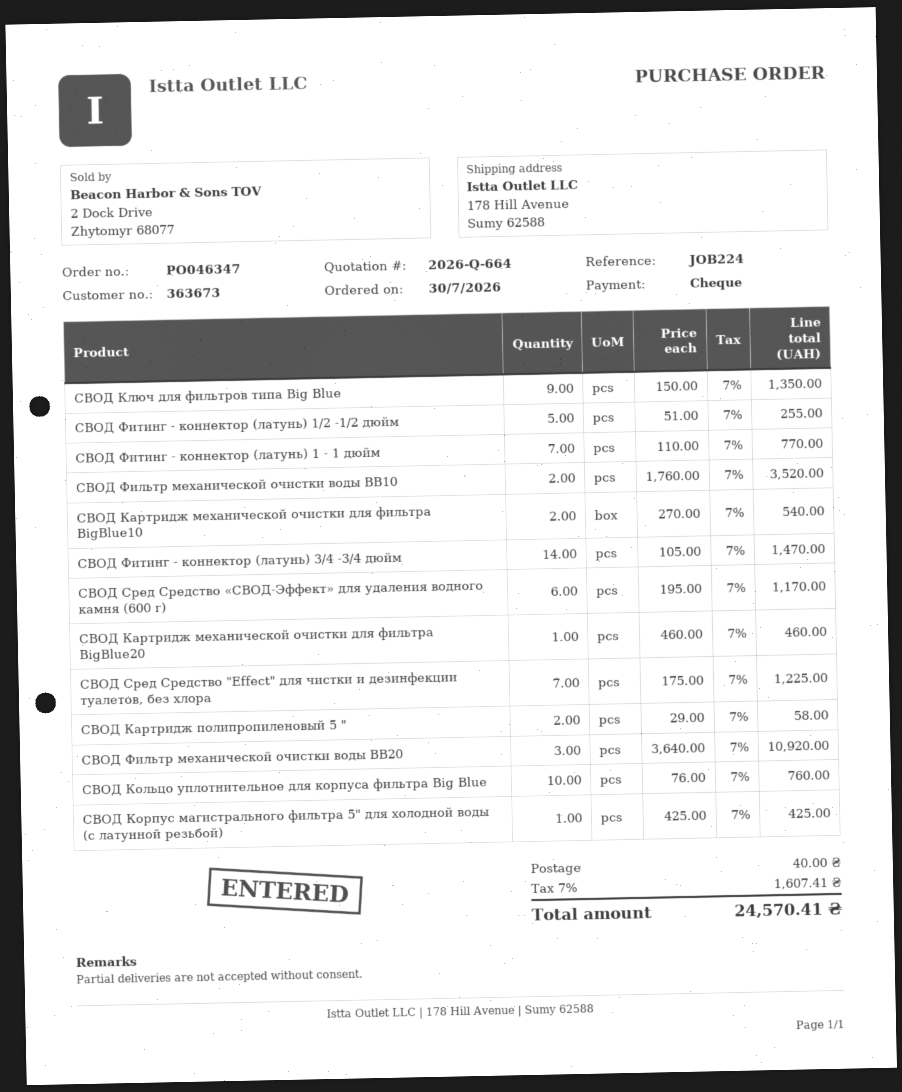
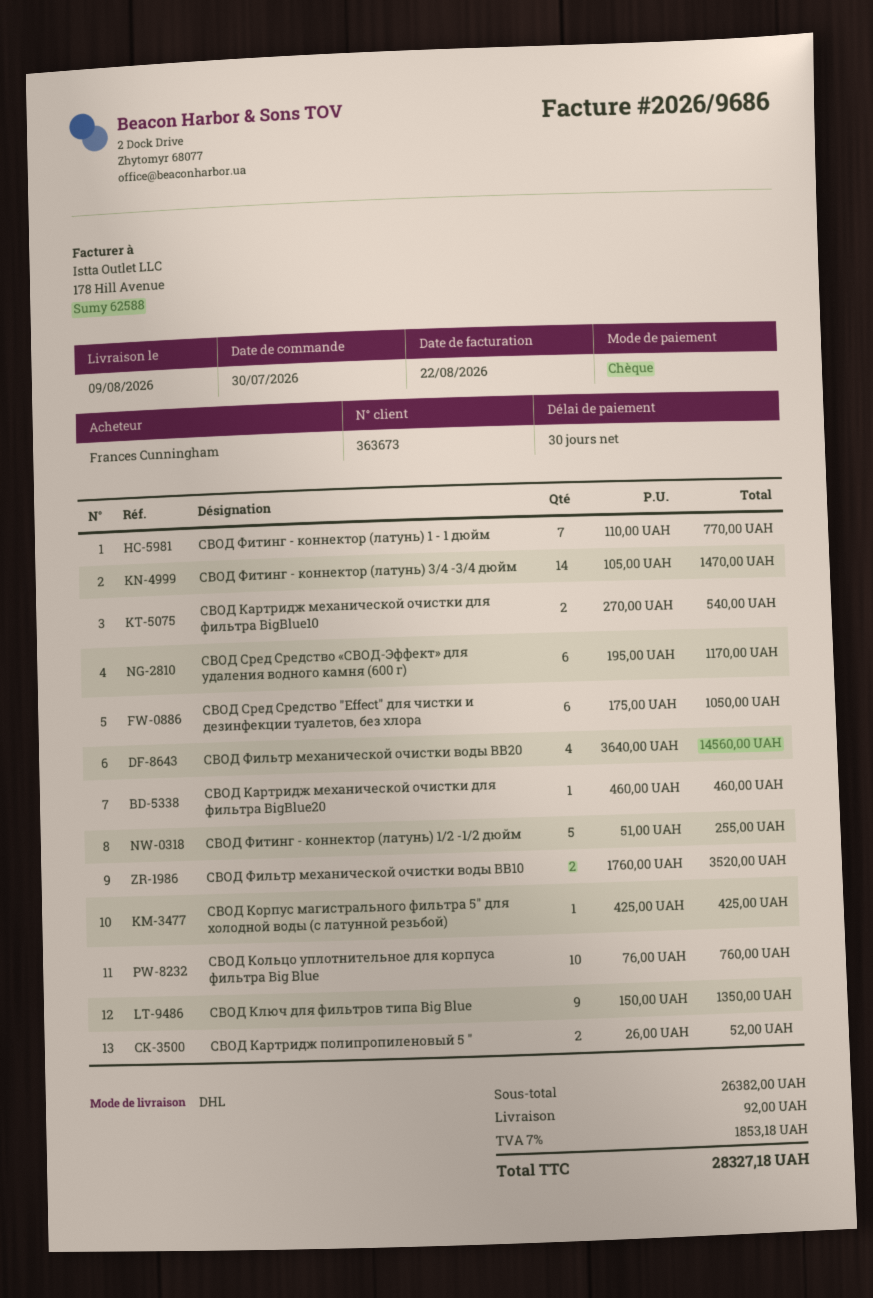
СВОД Сред Средство "Effect" для чистки и дезинфекции туалетов, без хлора: 7 x 175.00 = 1225.00 -> 6 x 175.00 = 1050.00
СВОД Картридж полипропиленовый 5 ": 2 x 29.00 = 58.00 -> 2 x 26.00 = 52.00
СВОД Фильтр механической очистки воды ВВ20: 3 x 3640.00 = 10920.00 -> 4 x 3640.00 = 14560.00
shipping: 40.00 -> 92.00
tax: 7% = 1607.41 -> 7% = 1853.18
total: 24570.41 -> 28327.18

